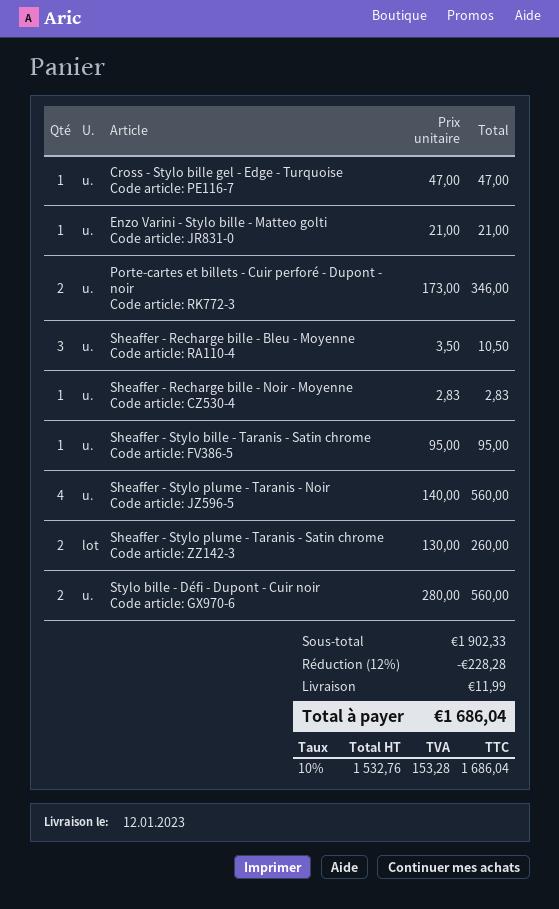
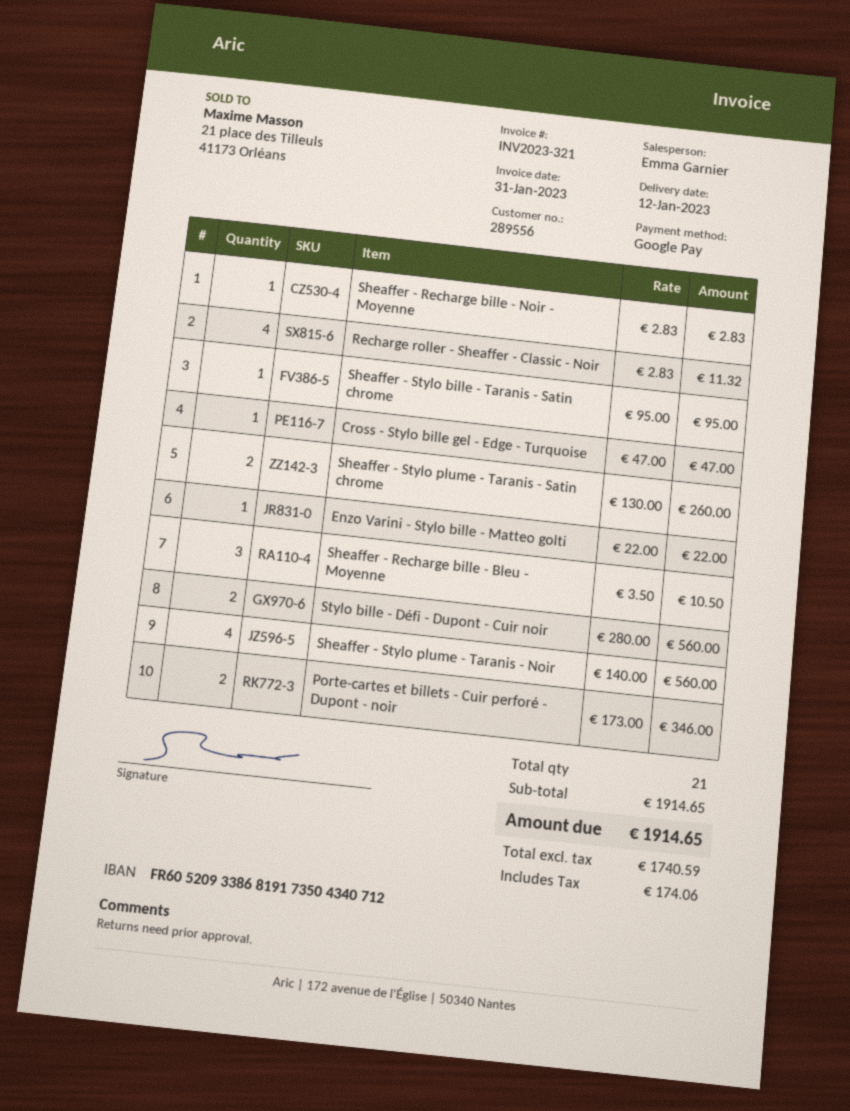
Enzo Varini - Stylo bille - Matteo golti: 1 x 21.00 = 21.00 -> 1 x 22.00 = 22.00
Recharge roller - Sheaffer - Classic - Noir: none -> 4 x 2.83 = 11.32
subtotal: 1902.33 -> 1914.65
discount: 12% = 228.28 -> none
shipping: 11.99 -> none
net: 1532.76 -> 1740.59
tax: 153.28 -> 174.06
total: 1686.04 -> 1914.65

